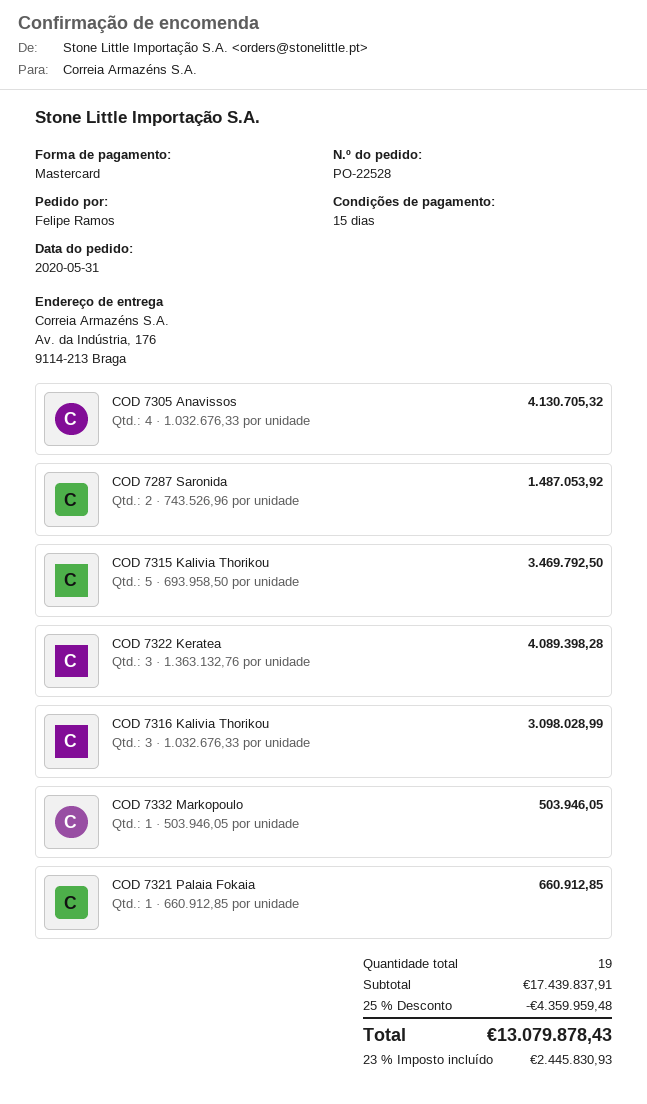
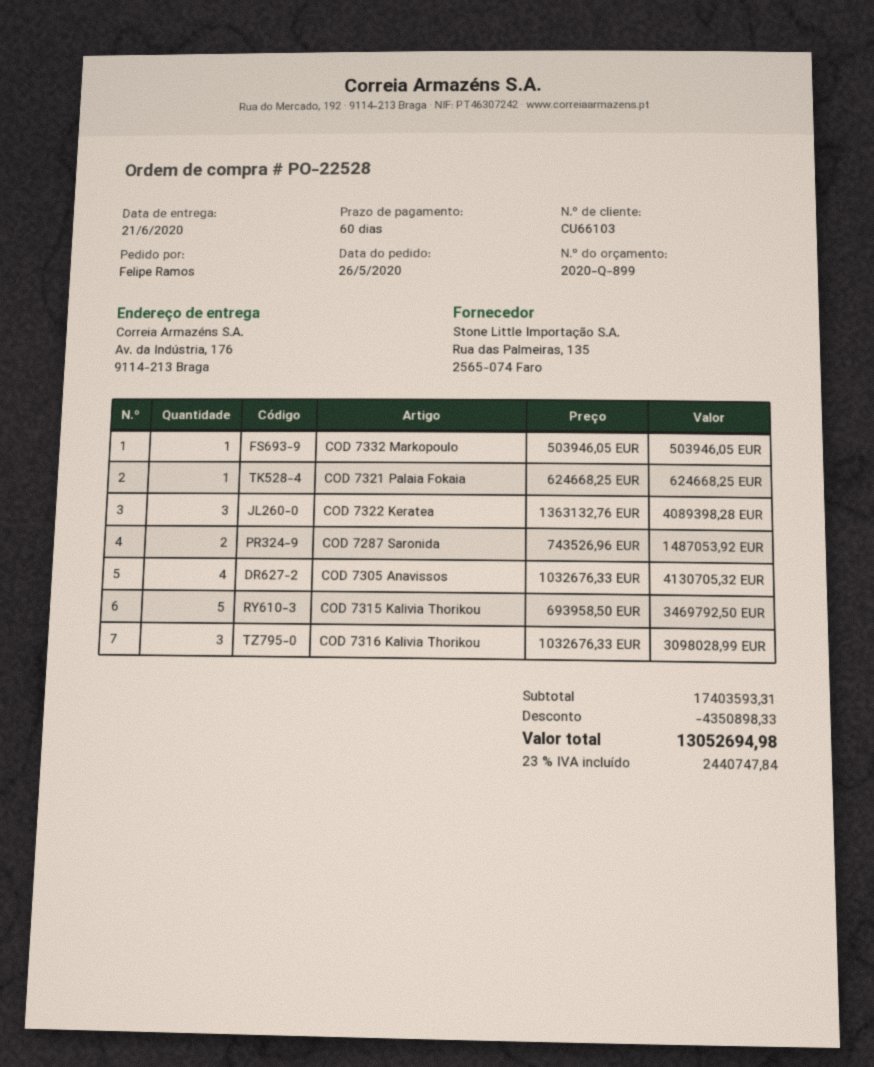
order date: 2020-05-31 -> 2020-05-26
payment terms: 15 days -> 60 days
COD 7321 Palaia Fokaia: 1 x 660912.85 = 660912.85 -> 1 x 624668.25 = 624668.25
subtotal: 17439837.91 -> 17403593.31
discount: 4359959.48 -> 4350898.33
tax: 23% = 2445830.93 -> 23% = 2440747.84
total: 13079878.43 -> 13052694.98

